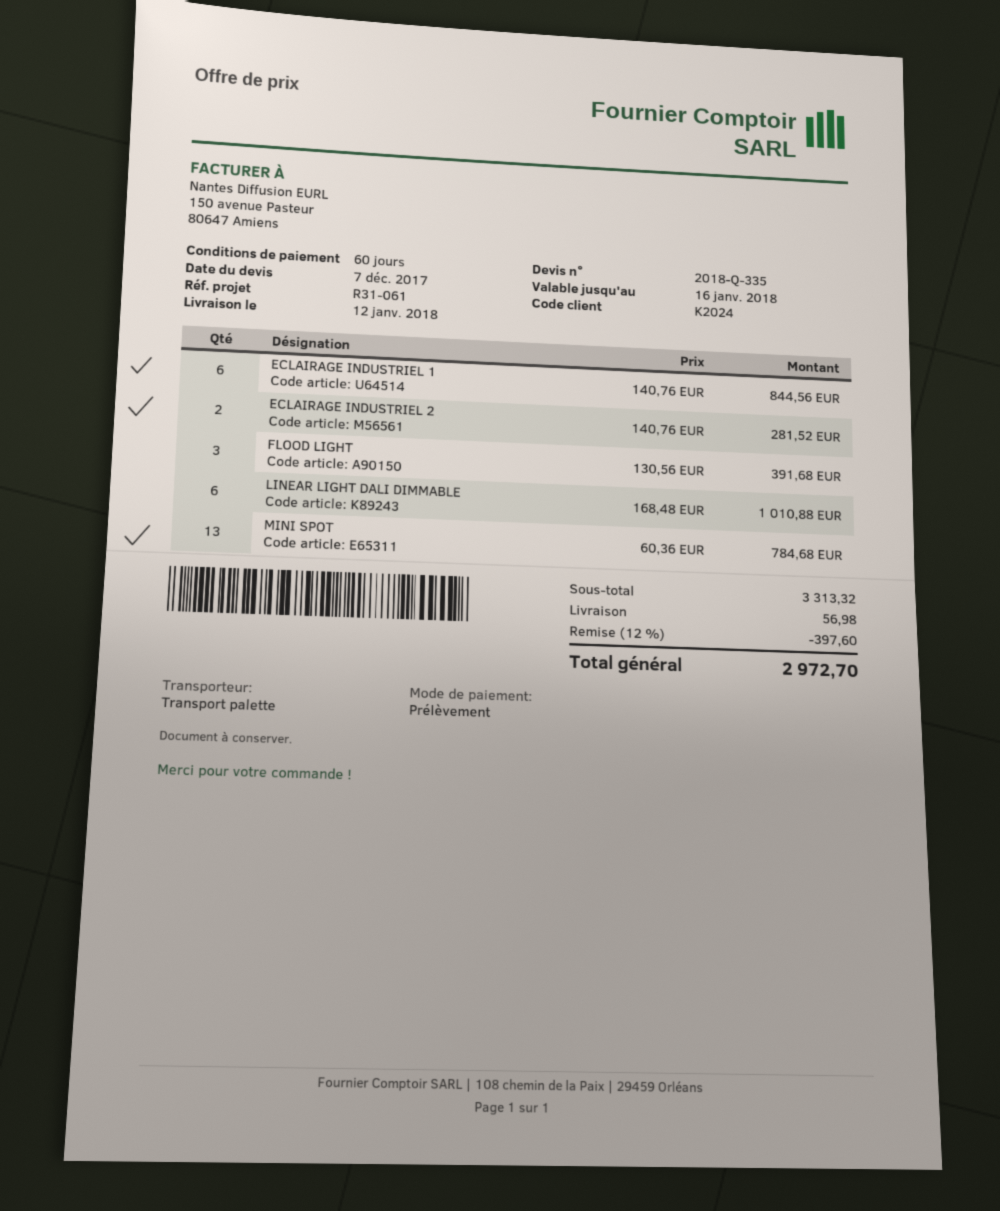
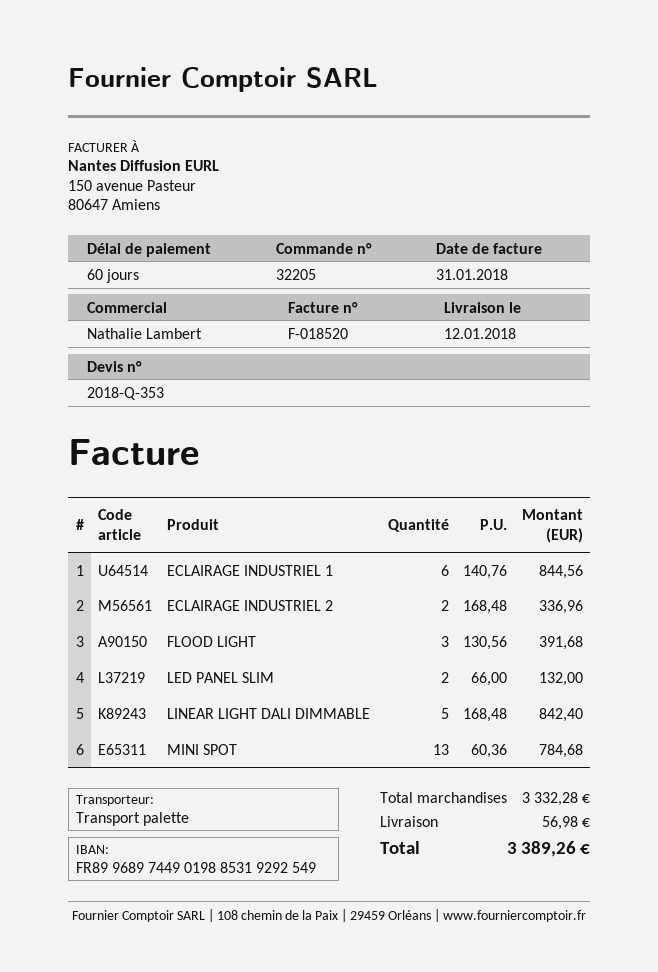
quote number: 2018-Q-335 -> 2018-Q-353
ECLAIRAGE INDUSTRIEL 2: 2 x 140.76 = 281.52 -> 2 x 168.48 = 336.96
LINEAR LIGHT DALI DIMMABLE: 6 x 168.48 = 1010.88 -> 5 x 168.48 = 842.40
LED PANEL SLIM: none -> 2 x 66.00 = 132.00
subtotal: 3313.32 -> 3332.28
discount: 12% = 397.60 -> none
total: 2972.70 -> 3389.26

